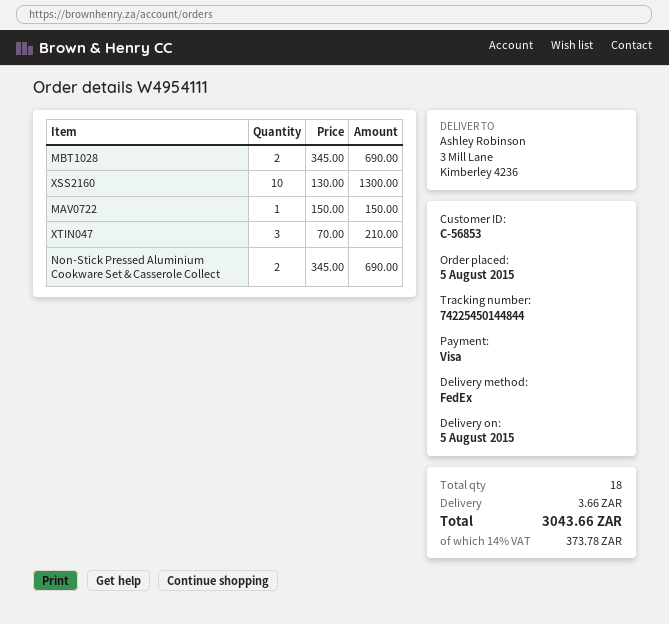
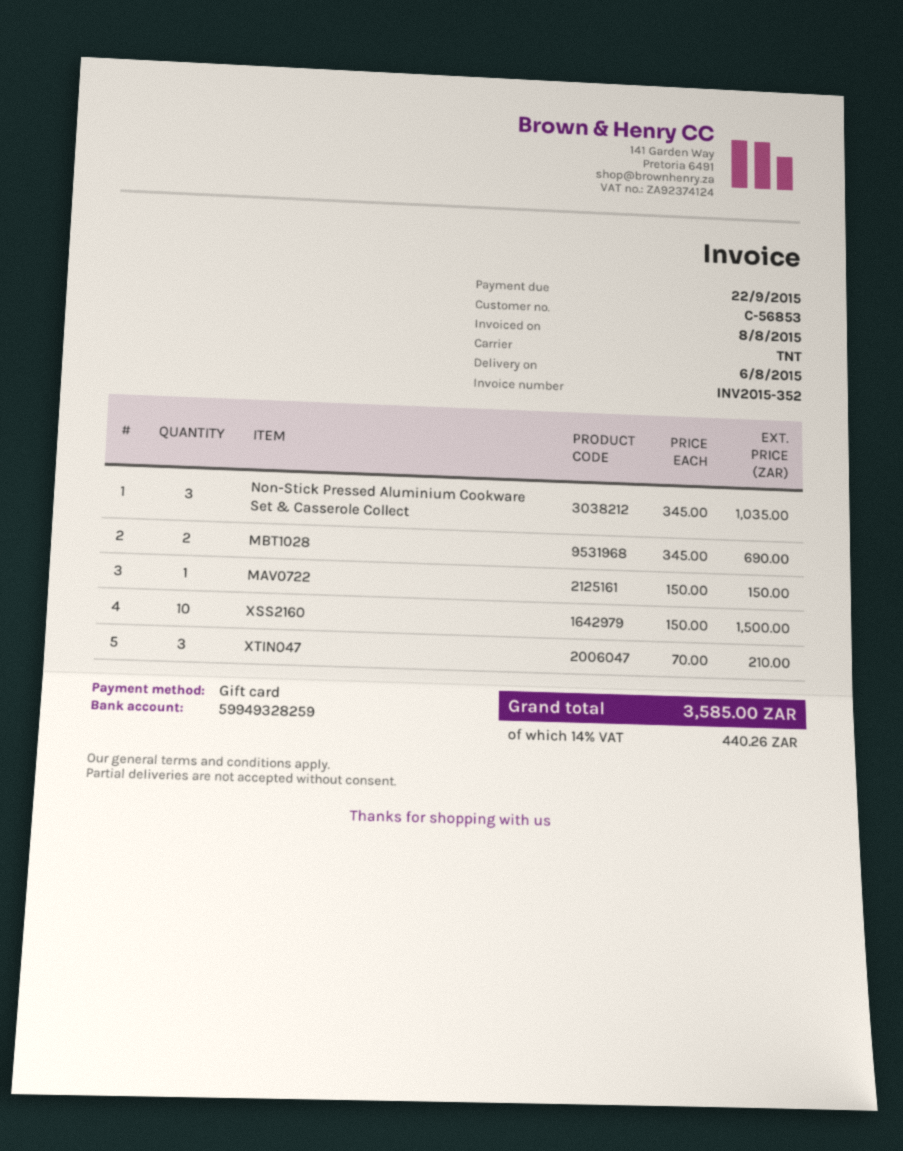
delivery date: 2015-08-05 -> 2015-08-06
payment method: Visa -> gift card
shipping method: FedEx -> TNT
XSS2160: 10 x 130.00 = 1300.00 -> 10 x 150.00 = 1500.00
Non-Stick Pressed Aluminium Cookware Set & Casserole Collect: 2 x 345.00 = 690.00 -> 3 x 345.00 = 1035.00
shipping: 3.66 -> none
tax: 14% = 373.78 -> 14% = 440.26
total: 3043.66 -> 3585.00

